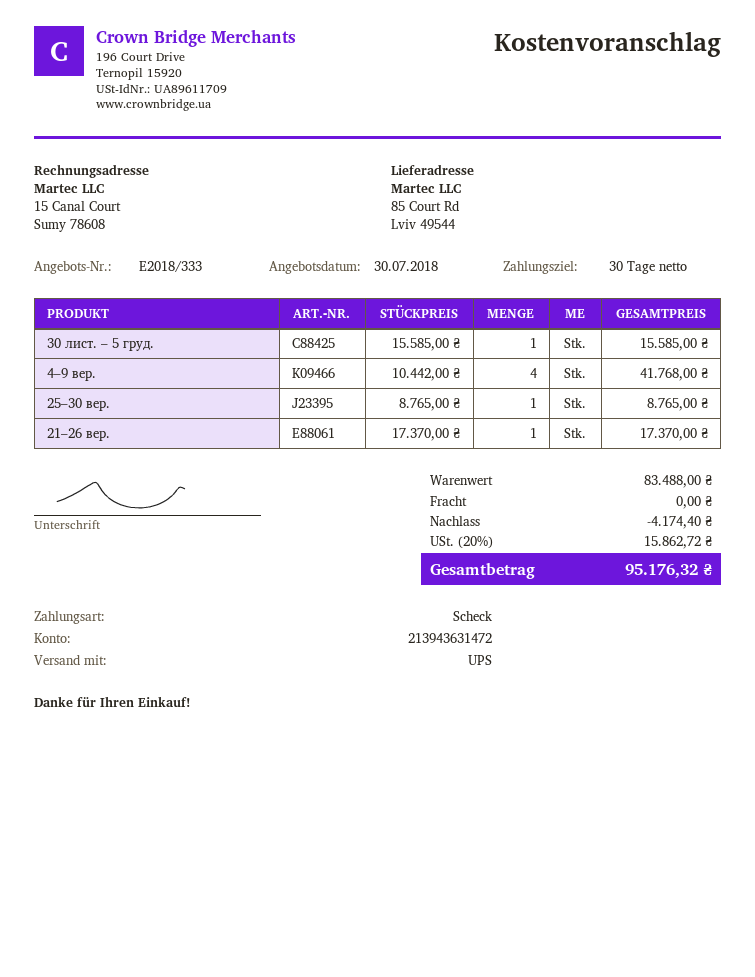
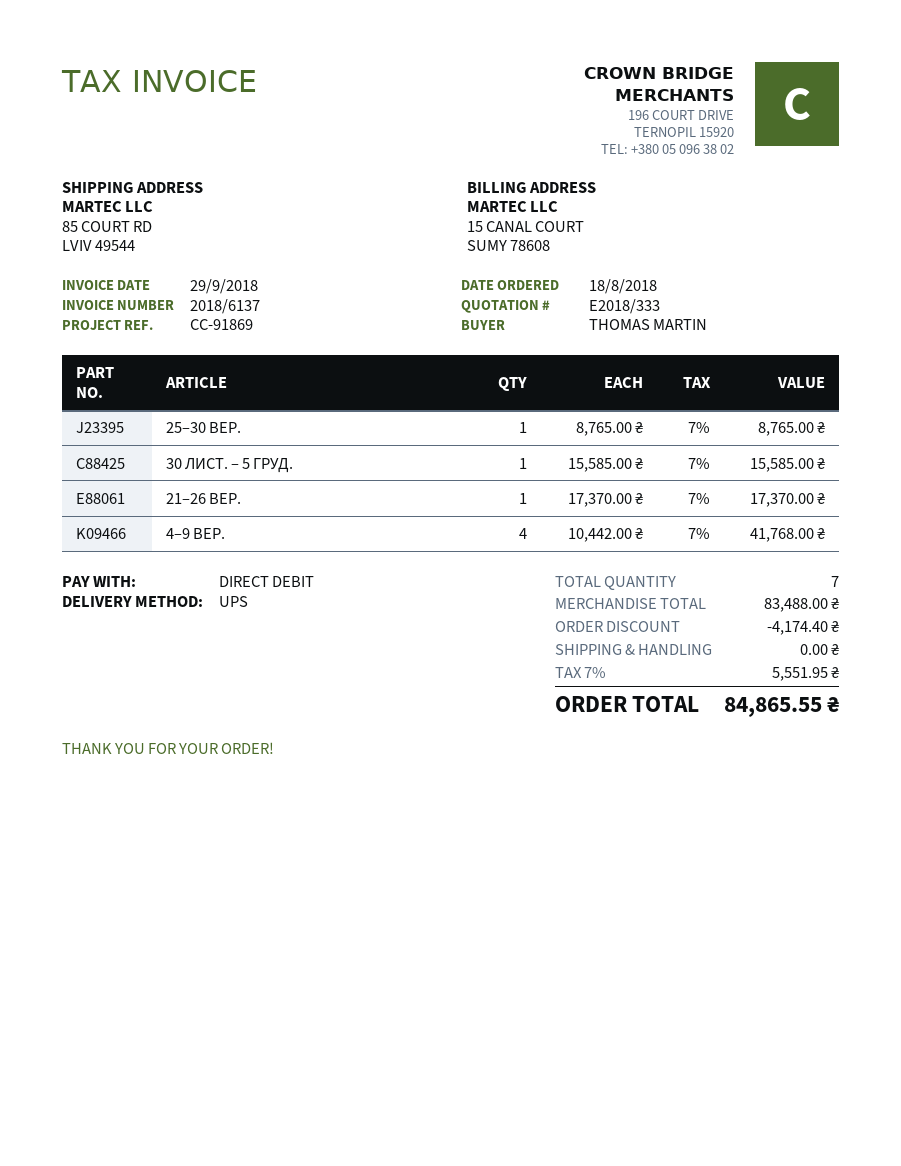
payment method: cheque -> direct debit
tax: 20% = 15862.72 -> 7% = 5551.95
total: 95176.32 -> 84865.55

